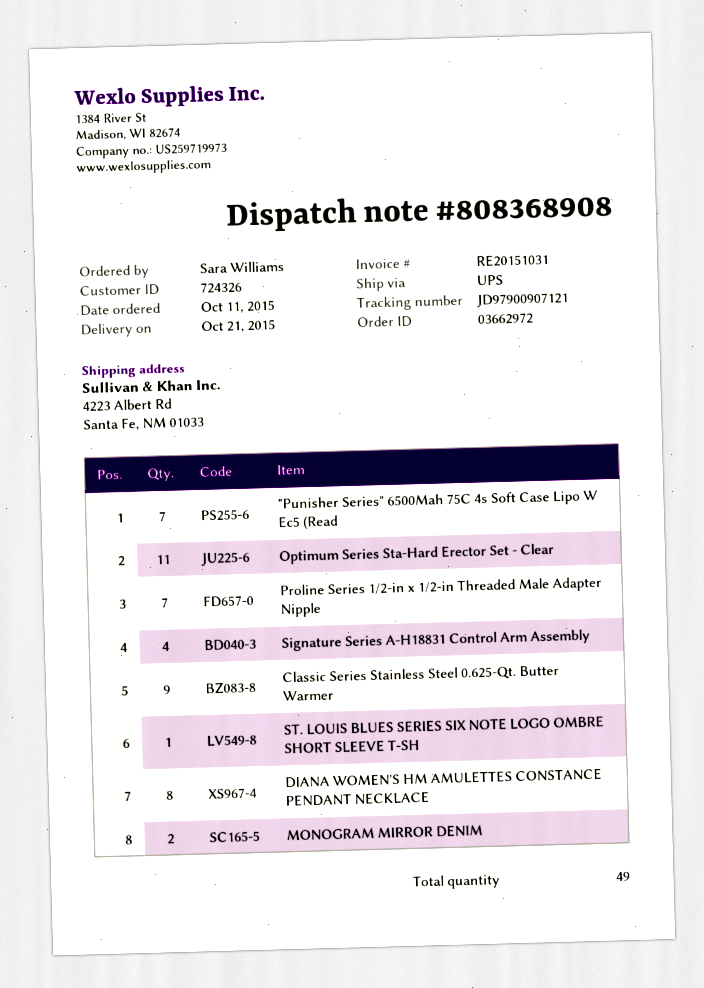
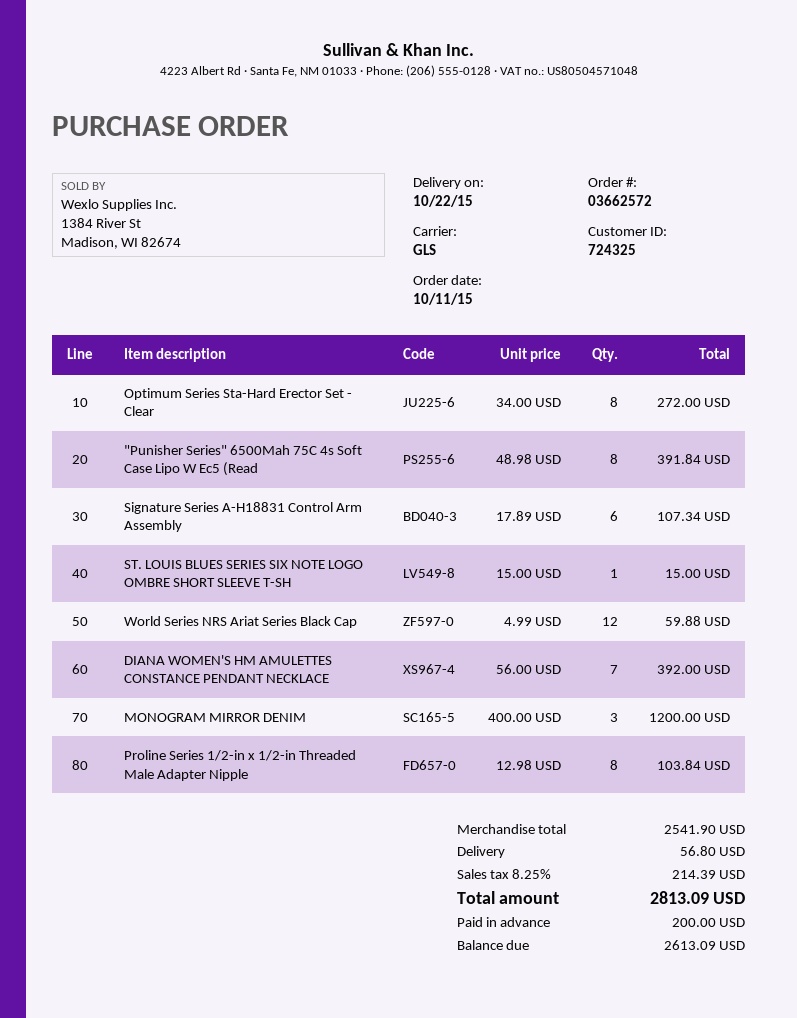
order number: 03662972 -> 03662572
delivery date: 2015-10-21 -> 2015-10-22
customer number: 724326 -> 724325
shipping method: UPS -> GLS
"Punisher Series" 6500Mah 75C 4s Soft Case Lipo W Ec5 (Read: 7 -> 8
Optimum Series Sta-Hard Erector Set - Clear: 11 -> 8
Proline Series 1/2-in x 1/2-in Threaded Male Adapter Nipple: 7 -> 8
Signature Series A-H18831 Control Arm Assembly: 4 -> 6
Classic Series Stainless Steel 0.625-Qt. Butter Warmer: 9 -> none
DIANA WOMEN'S HM AMULETTES CONSTANCE PENDANT NECKLACE: 8 -> 7
MONOGRAM MIRROR DENIM: 2 -> 3
World Series NRS Ariat Series Black Cap: none -> 12

